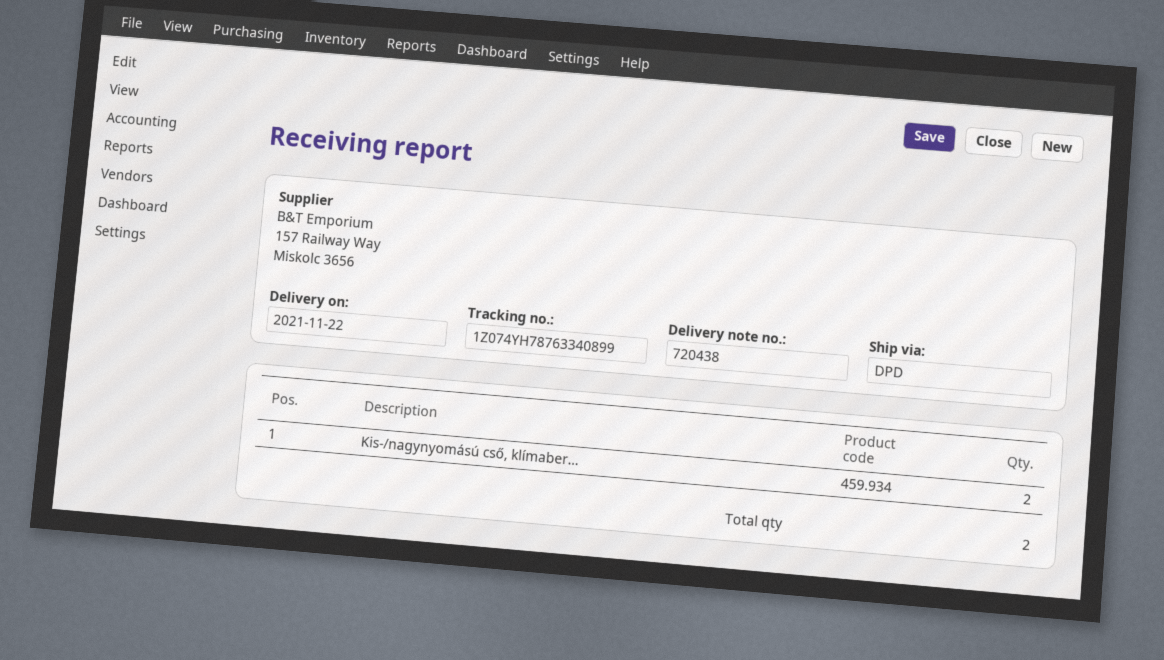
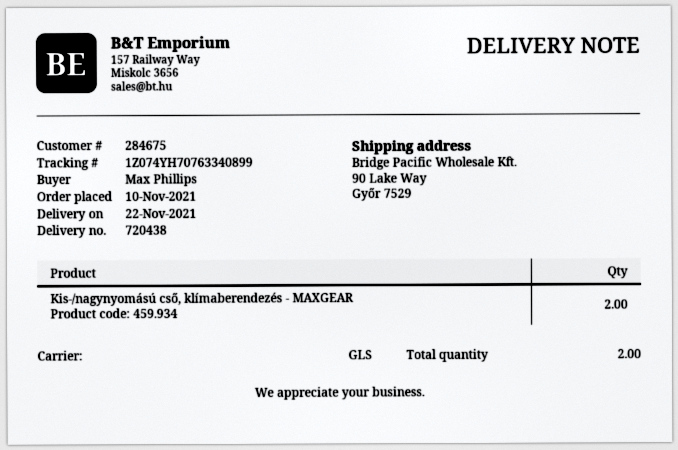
shipping method: DPD -> GLS
tracking number: 1Z074YH78763340899 -> 1Z074YH70763340899

